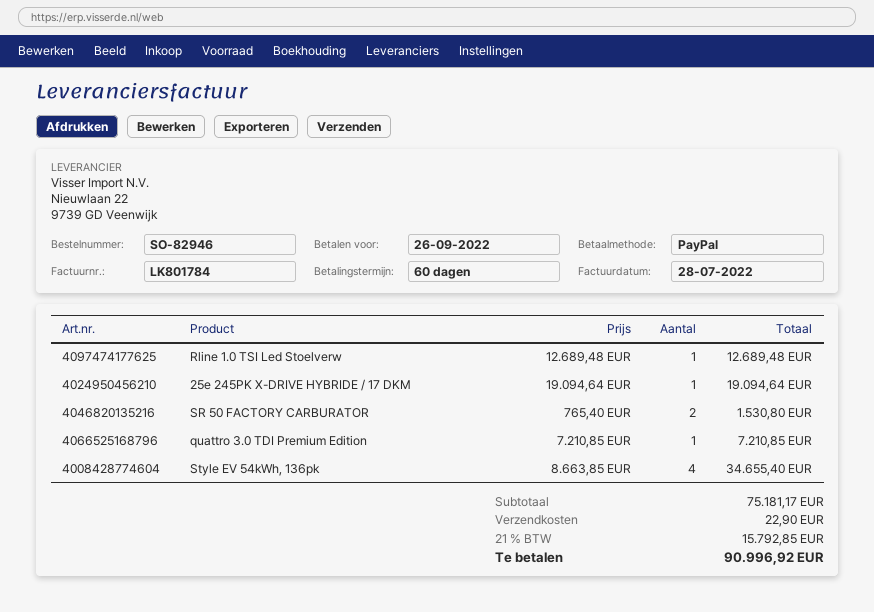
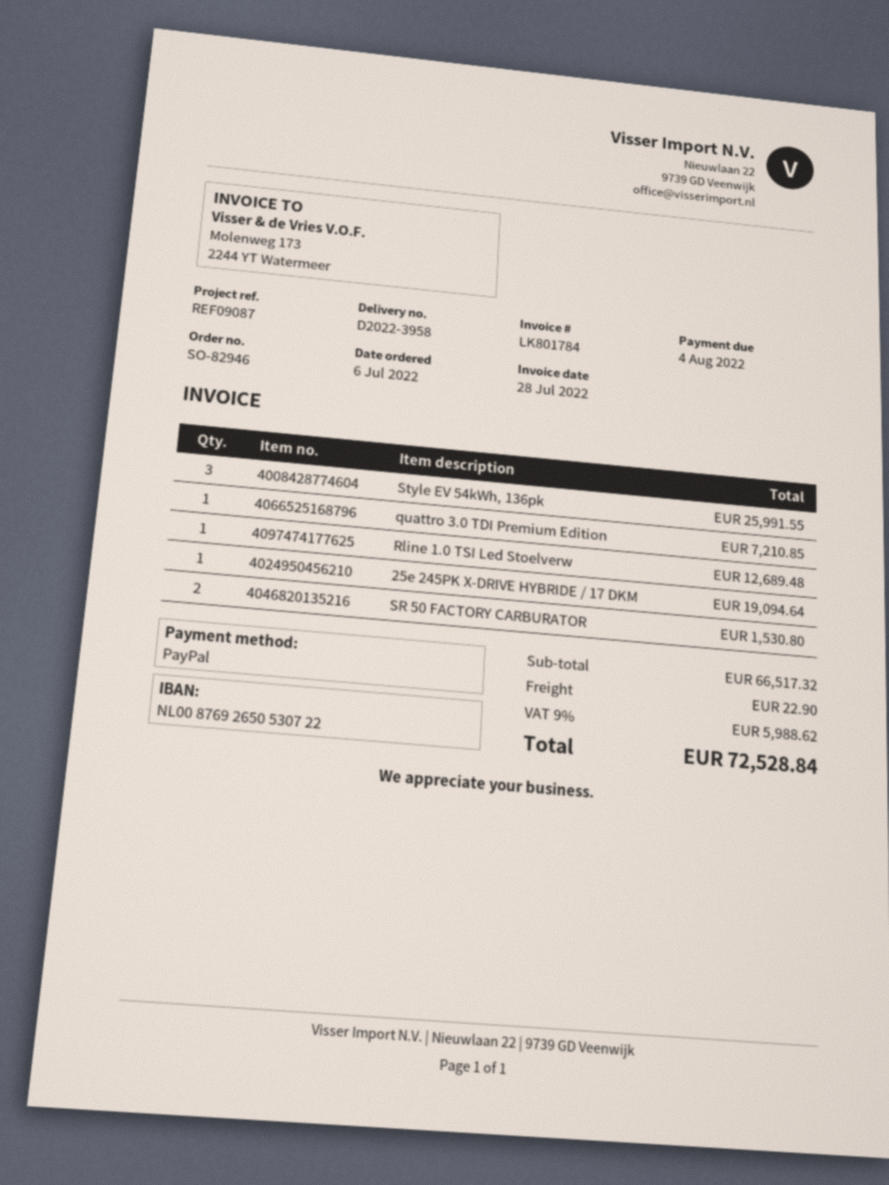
due date: 2022-09-26 -> 2022-08-04
Style EV 54kWh, 136pk: 4 for 34655.40 -> 3 for 25991.55
subtotal: 75181.17 -> 66517.32
tax: 21% = 15792.85 -> 9% = 5988.62
total: 90996.92 -> 72528.84

